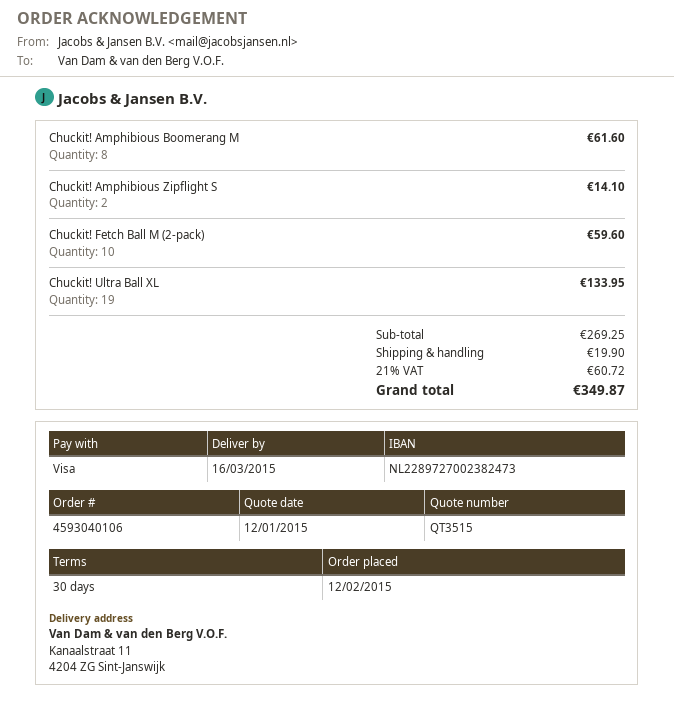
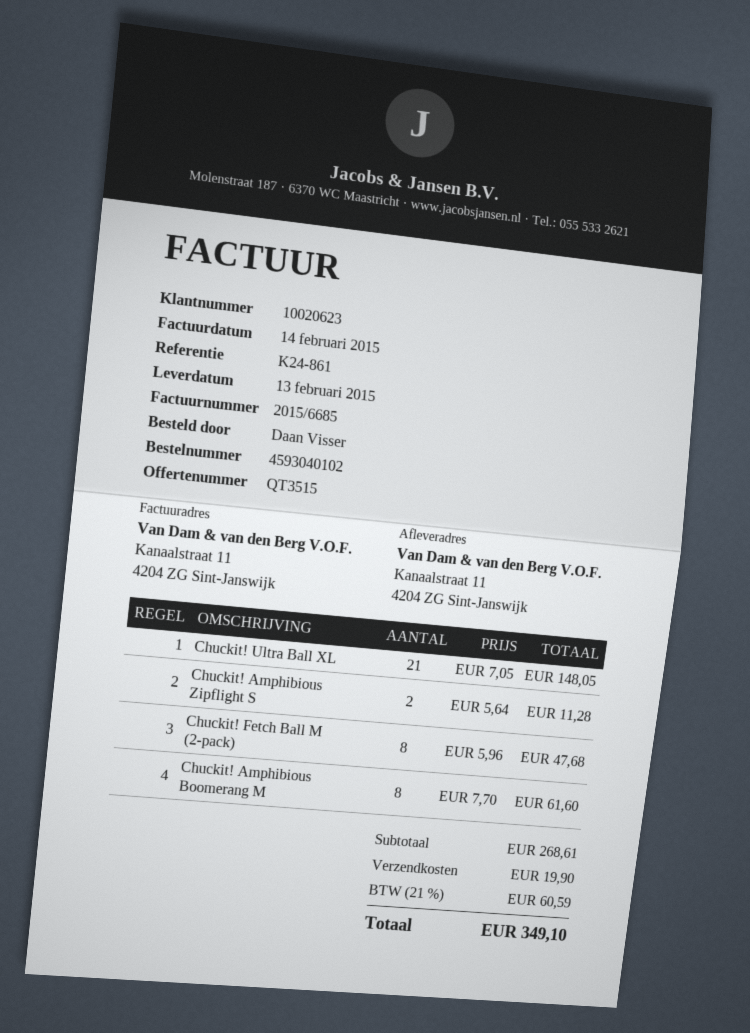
order number: 4593040106 -> 4593040102
delivery date: 2015-03-16 -> 2015-02-13
Chuckit! Amphibious Zipflight S: 2 for 14.10 -> 2 for 11.28
Chuckit! Fetch Ball M (2-pack): 10 for 59.60 -> 8 for 47.68
Chuckit! Ultra Ball XL: 19 for 133.95 -> 21 for 148.05
subtotal: 269.25 -> 268.61
tax: 21% = 60.72 -> 21% = 60.59
total: 349.87 -> 349.10

